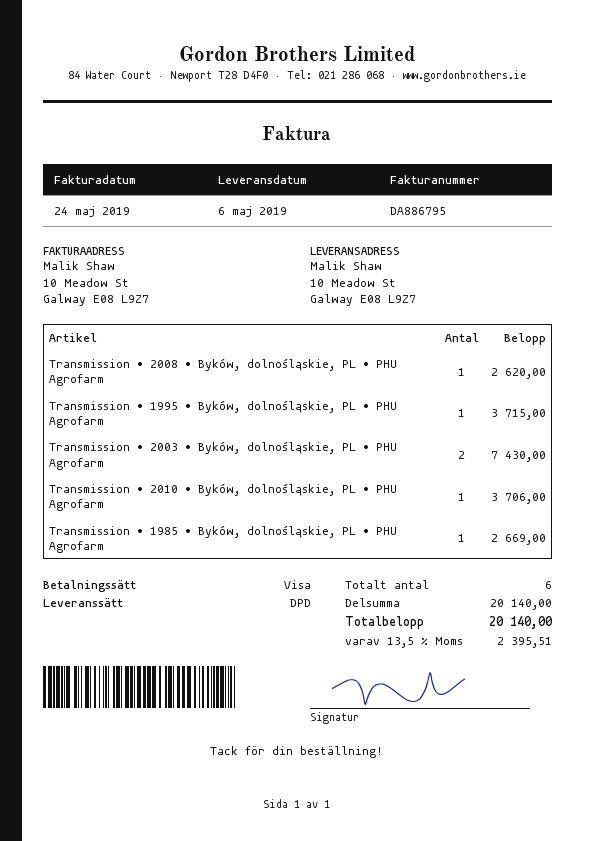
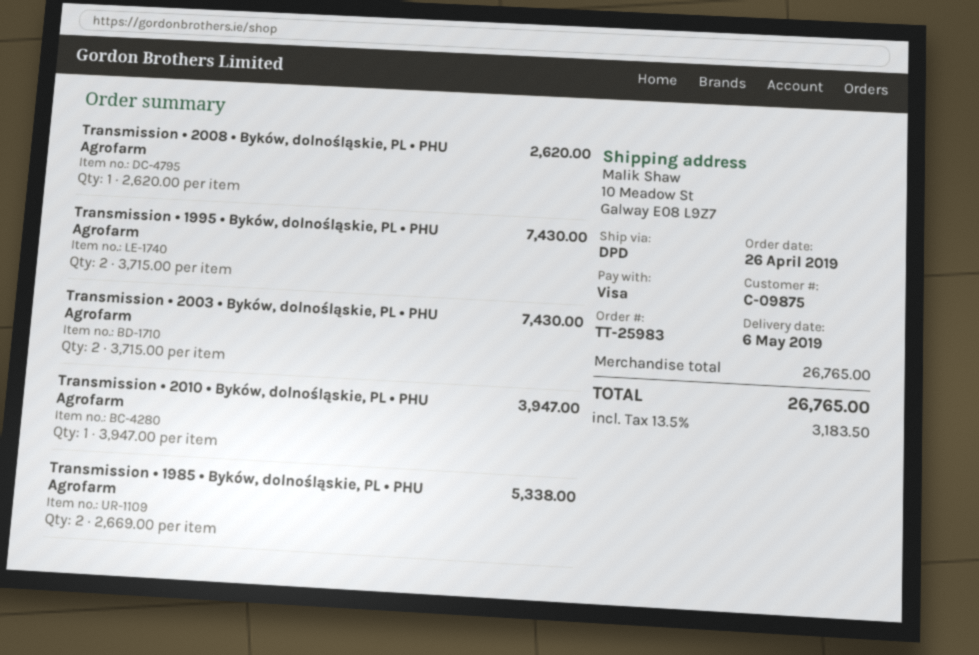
Transmission • 1995 • Byków, dolnośląskie, PL • PHU Agrofarm: 1 for 3715.00 -> 2 for 7430.00
Transmission • 2010 • Byków, dolnośląskie, PL • PHU Agrofarm: 1 for 3706.00 -> 1 for 3947.00
Transmission • 1985 • Byków, dolnośląskie, PL • PHU Agrofarm: 1 for 2669.00 -> 2 for 5338.00
subtotal: 20140.00 -> 26765.00
tax: 13.5% = 2395.51 -> 13.5% = 3183.50
total: 20140.00 -> 26765.00

